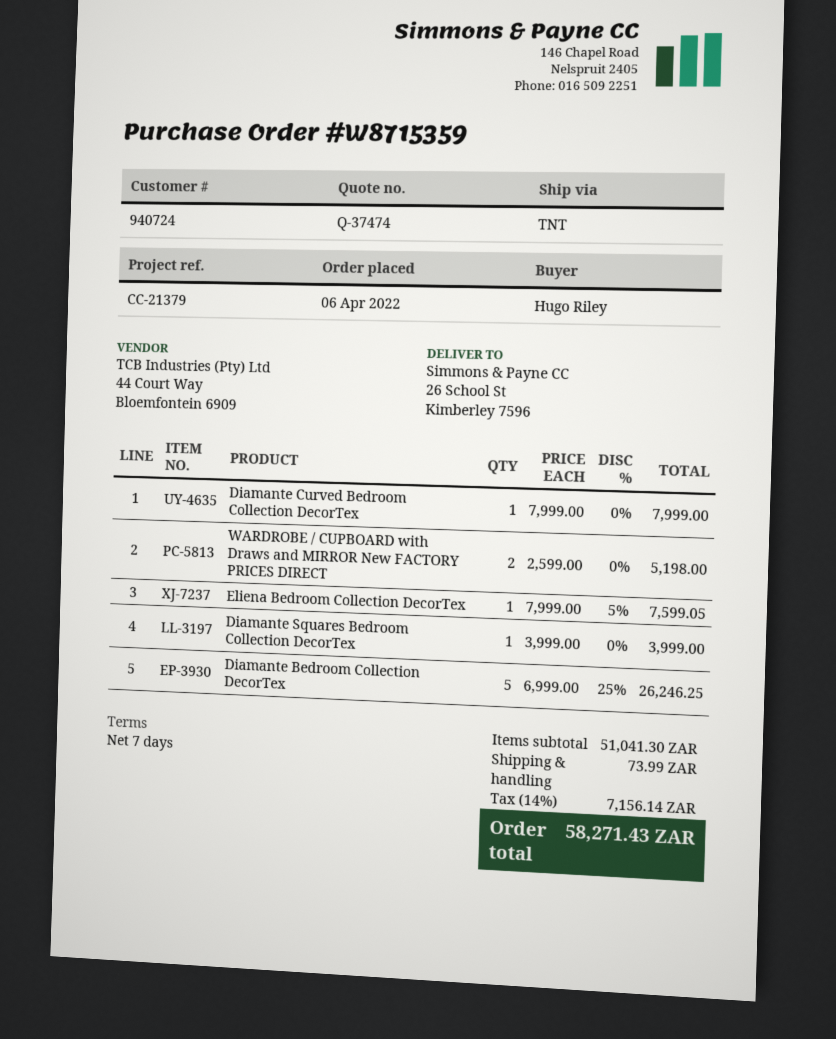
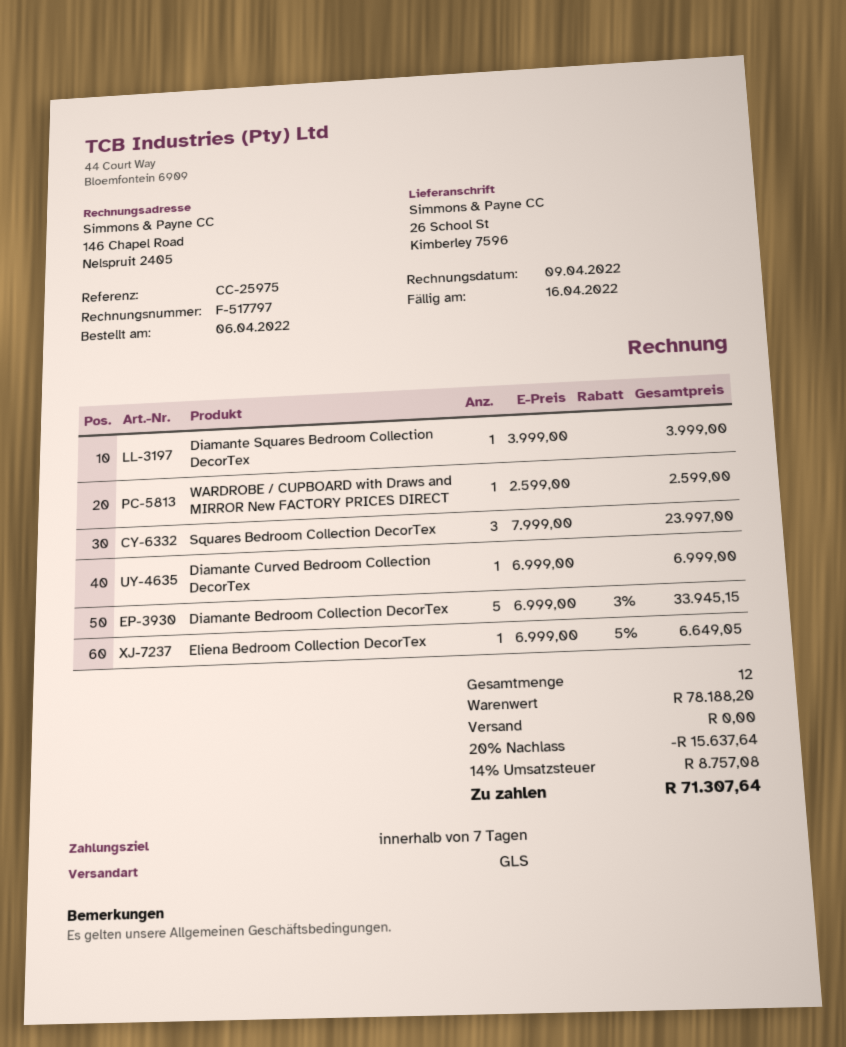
reference: CC-21379 -> CC-25975
shipping method: TNT -> GLS
Diamante Curved Bedroom Collection DecorTex: 1 x 7999.00 = 7999.00 -> 1 x 6999.00 = 6999.00
WARDROBE / CUPBOARD with Draws and MIRROR New FACTORY PRICES DIRECT: 2 x 2599.00 = 5198.00 -> 1 x 2599.00 = 2599.00
Eliena Bedroom Collection DecorTex: 1 x 7999.00 - 5% = 7599.05 -> 1 x 6999.00 - 5% = 6649.05
Diamante Bedroom Collection DecorTex: 5 x 6999.00 - 25% = 26246.25 -> 5 x 6999.00 - 3% = 33945.15
Squares Bedroom Collection DecorTex: none -> 3 x 7999.00 = 23997.00
subtotal: 51041.30 -> 78188.20
discount: none -> 20% = 15637.64
shipping: 73.99 -> 0.00
tax: 14% = 7156.14 -> 14% = 8757.08
total: 58271.43 -> 71307.64

